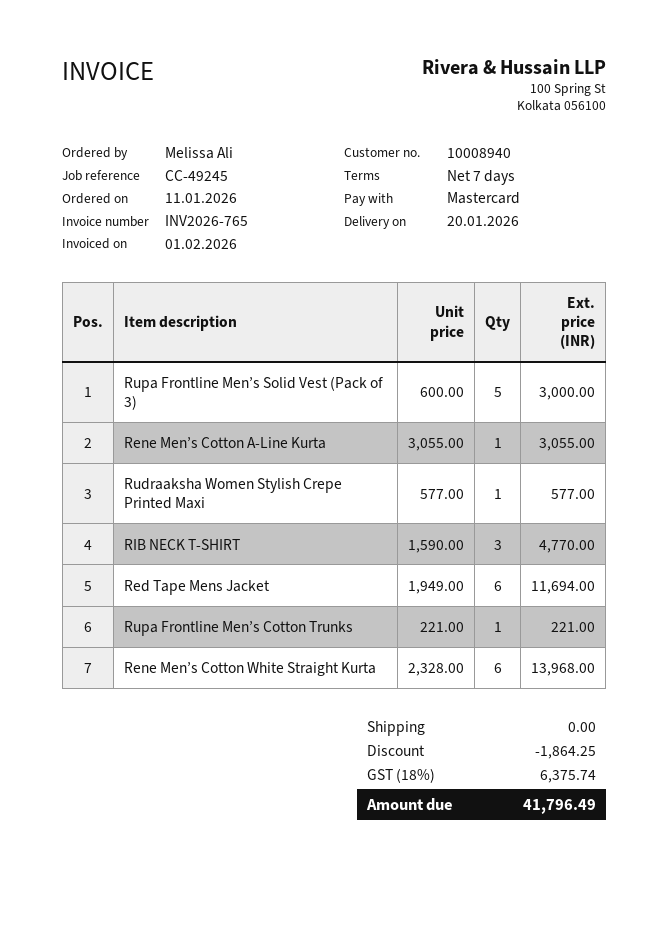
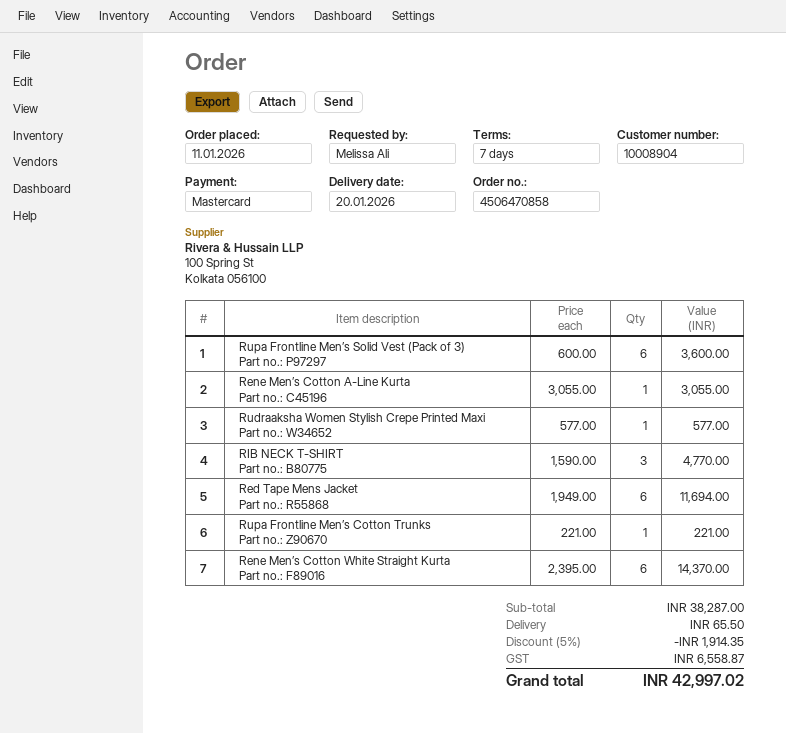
customer number: 10008940 -> 10008904
Rupa Frontline Men’s Solid Vest (Pack of 3): 5 x 600.00 = 3000.00 -> 6 x 600.00 = 3600.00
Rene Men’s Cotton White Straight Kurta: 6 x 2328.00 = 13968.00 -> 6 x 2395.00 = 14370.00
discount: 1864.25 -> 1914.35
shipping: 0.00 -> 65.50
tax: 6375.74 -> 6558.87
total: 41796.49 -> 42997.02

